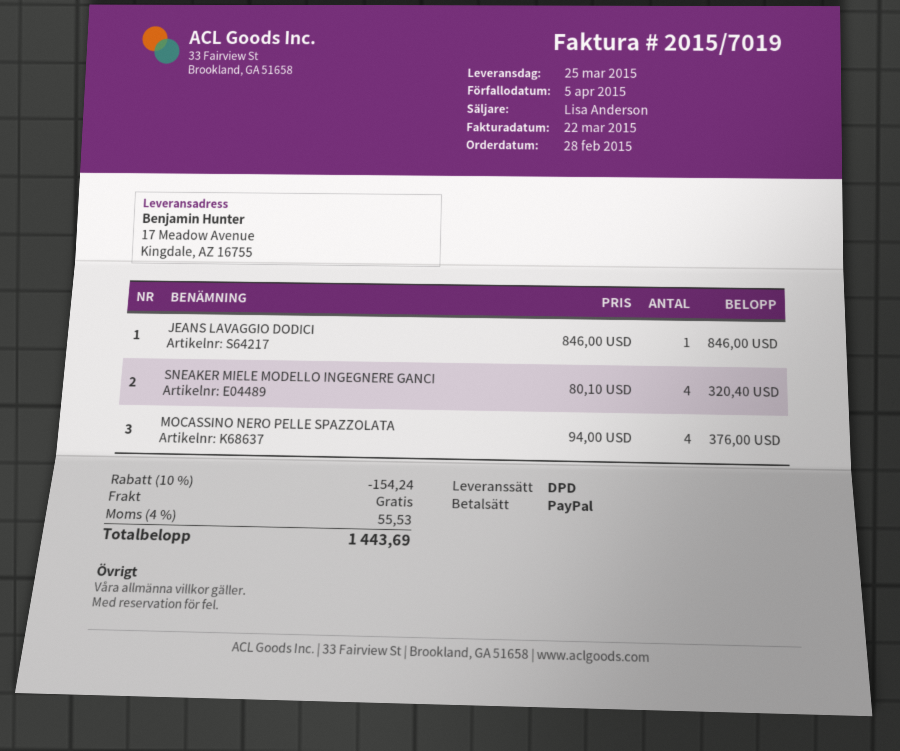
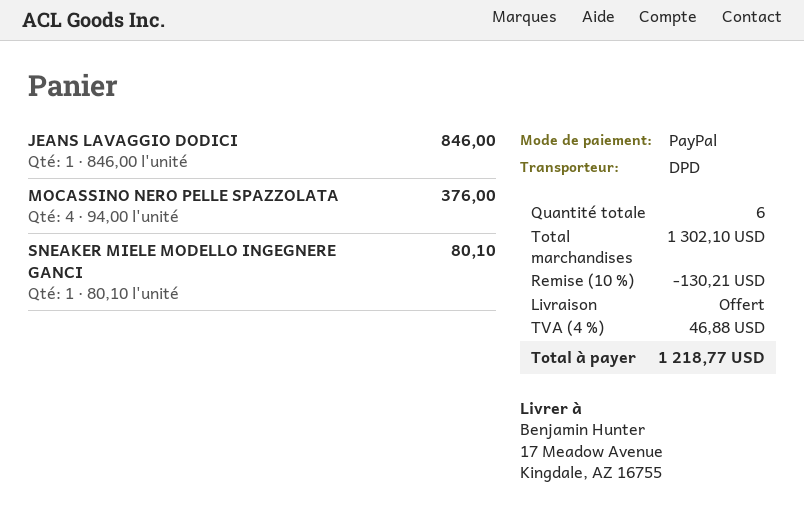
SNEAKER MIELE MODELLO INGEGNERE GANCI: 4 x 80.10 = 320.40 -> 1 x 80.10 = 80.10
discount: 10% = 154.24 -> 10% = 130.21
tax: 4% = 55.53 -> 4% = 46.88
total: 1443.69 -> 1218.77

